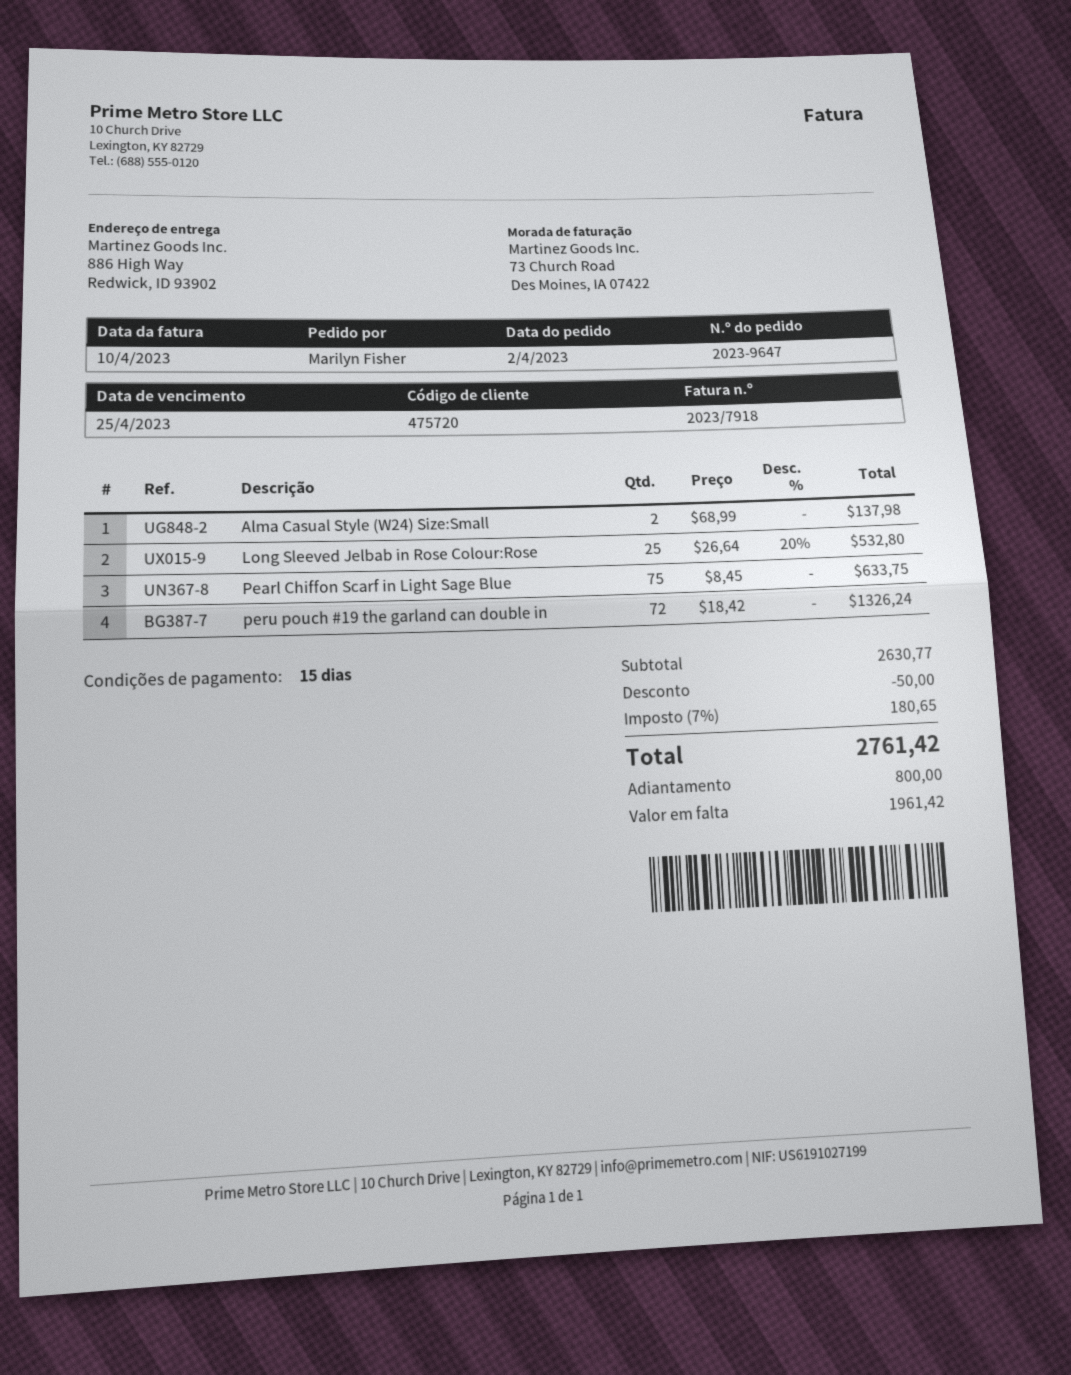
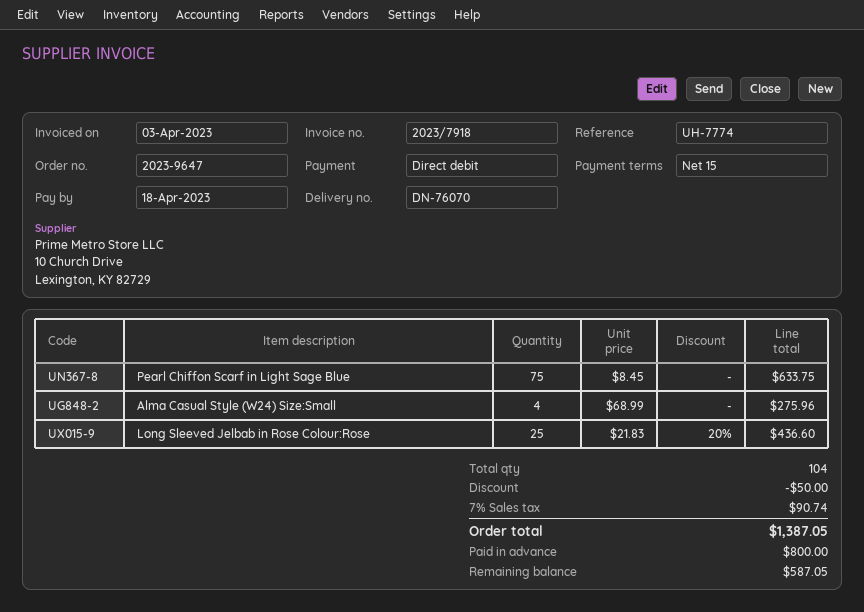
invoice date: 2023-04-10 -> 2023-04-03
due date: 2023-04-25 -> 2023-04-18
Alma Casual Style (W24) Size:Small: 2 x 68.99 = 137.98 -> 4 x 68.99 = 275.96
Long Sleeved Jelbab in Rose Colour:Rose: 25 x 26.64 - 20% = 532.80 -> 25 x 21.83 - 20% = 436.60
peru pouch #19 the garland can double in: 72 x 18.42 = 1326.24 -> none
tax: 7% = 180.65 -> 7% = 90.74
total: 2761.42 -> 1387.05
balance: 1961.42 -> 587.05

